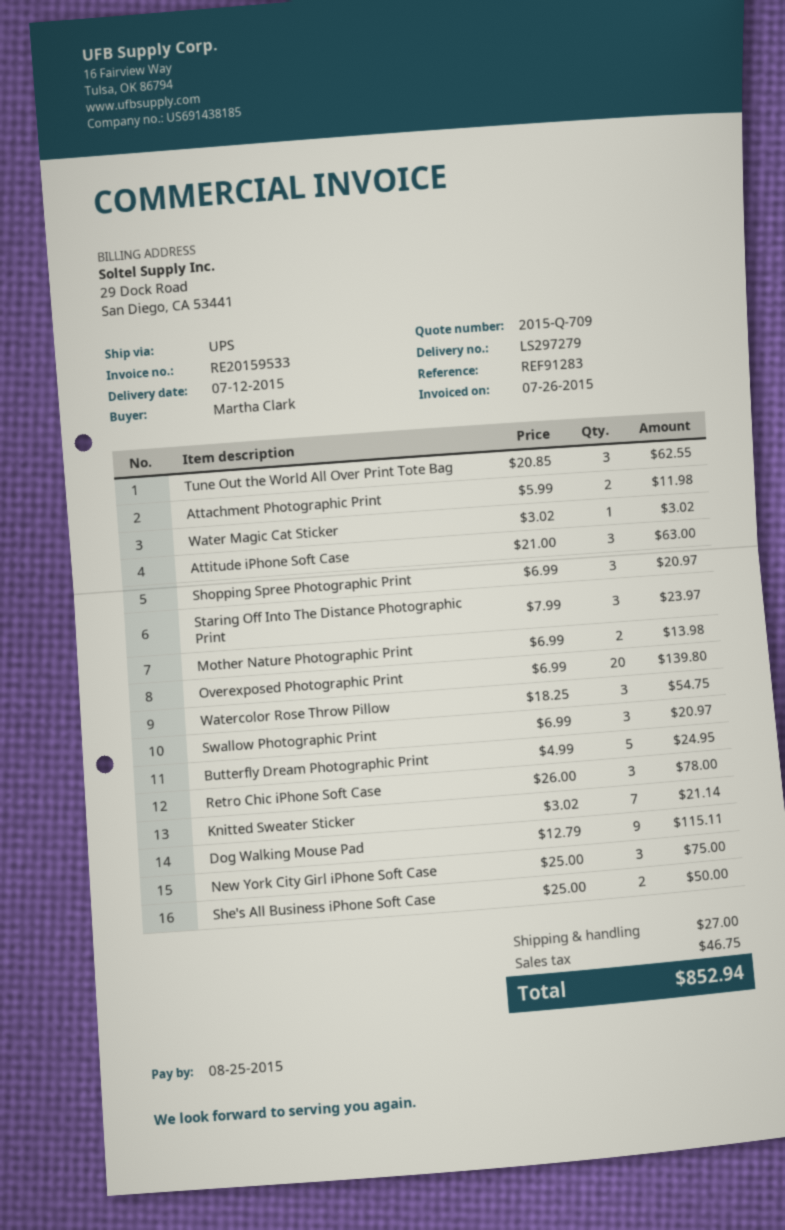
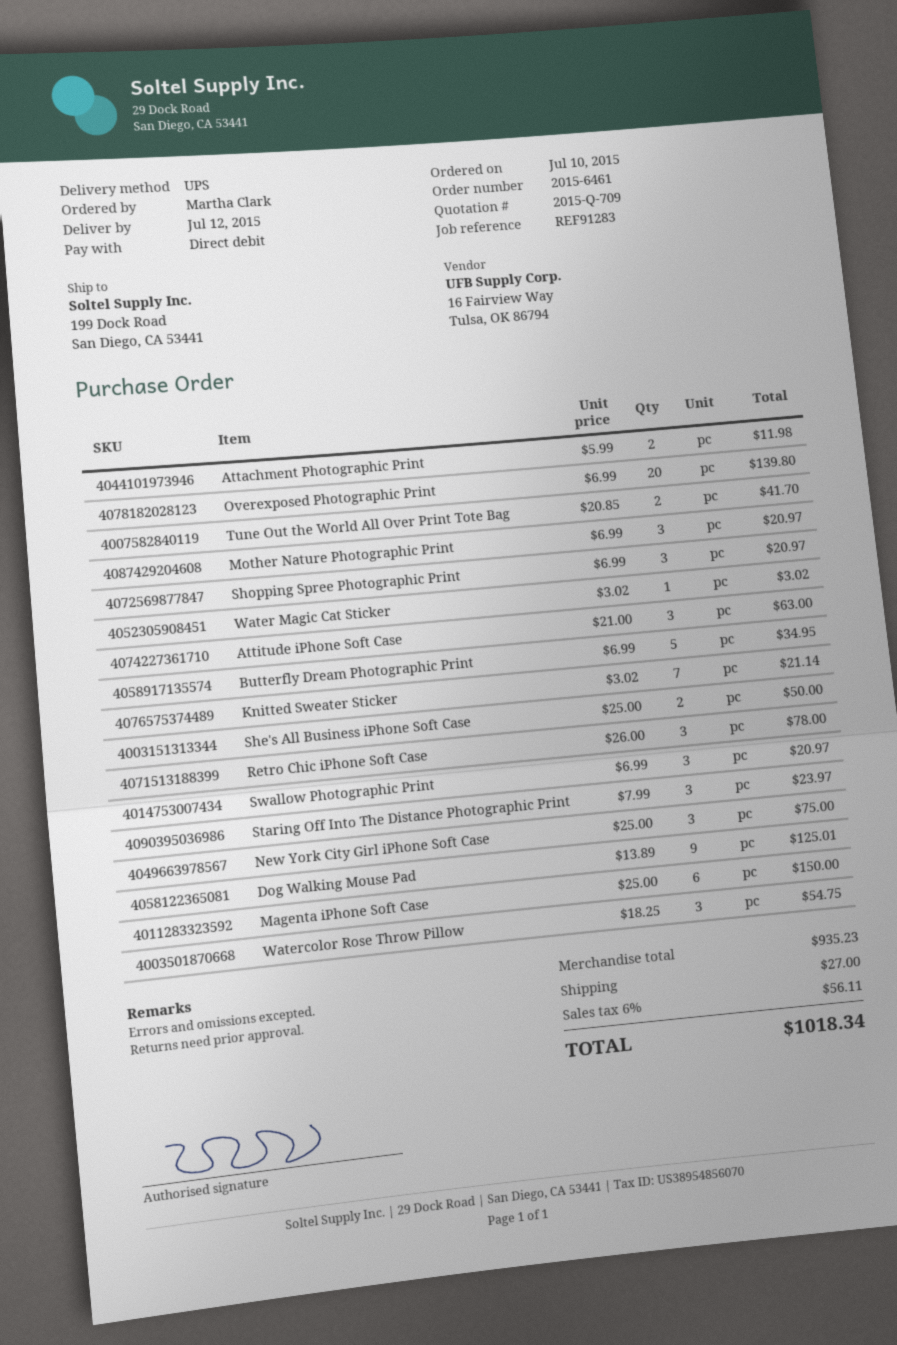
Tune Out the World All Over Print Tote Bag: 3 x 20.85 = 62.55 -> 2 x 20.85 = 41.70
Mother Nature Photographic Print: 2 x 6.99 = 13.98 -> 3 x 6.99 = 20.97
Butterfly Dream Photographic Print: 5 x 4.99 = 24.95 -> 5 x 6.99 = 34.95
Dog Walking Mouse Pad: 9 x 12.79 = 115.11 -> 9 x 13.89 = 125.01
Magenta iPhone Soft Case: none -> 6 x 25.00 = 150.00
tax: 46.75 -> 56.11
total: 852.94 -> 1018.34

